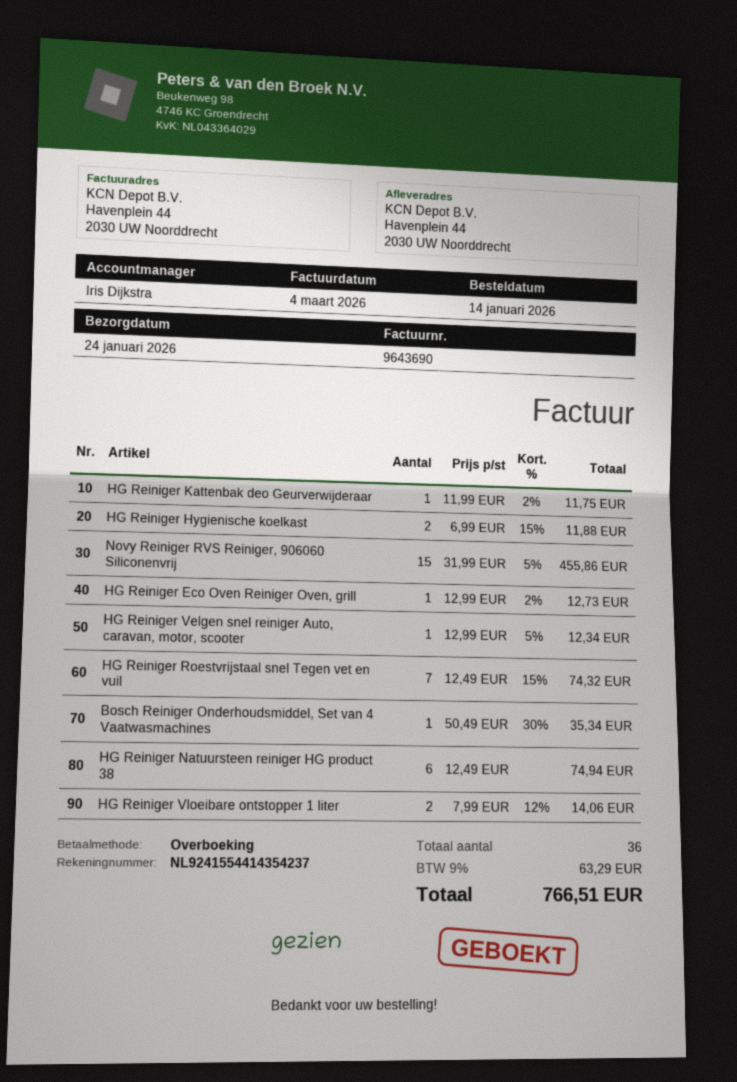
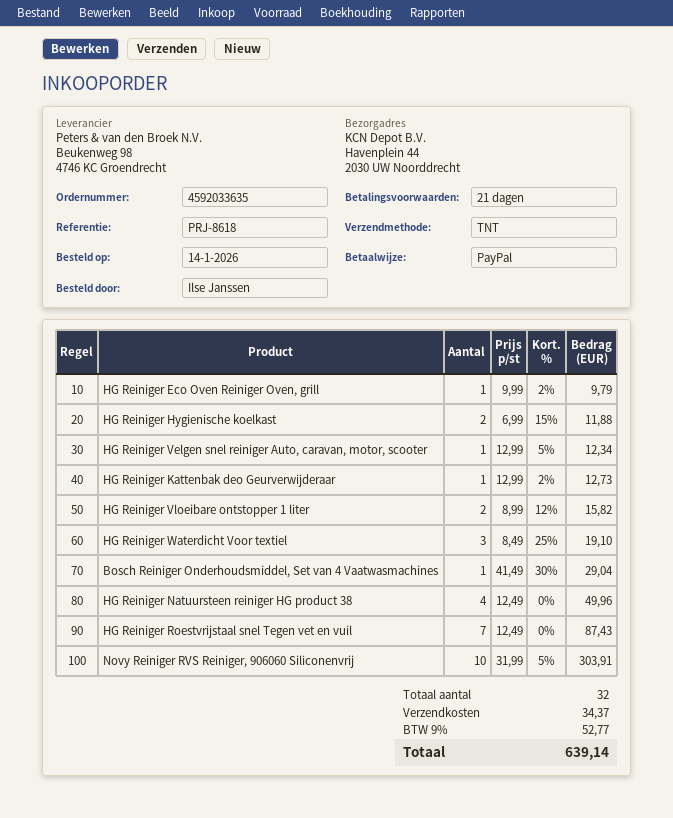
payment method: bank transfer -> PayPal
HG Reiniger Kattenbak deo Geurverwijderaar: 1 x 11.99 - 2% = 11.75 -> 1 x 12.99 - 2% = 12.73
Novy Reiniger RVS Reiniger, 906060 Siliconenvrij: 15 x 31.99 - 5% = 455.86 -> 10 x 31.99 - 5% = 303.91
HG Reiniger Eco Oven Reiniger Oven, grill: 1 x 12.99 - 2% = 12.73 -> 1 x 9.99 - 2% = 9.79
HG Reiniger Roestvrijstaal snel Tegen vet en vuil: 7 x 12.49 - 15% = 74.32 -> 7 x 12.49 = 87.43
Bosch Reiniger Onderhoudsmiddel, Set van 4 Vaatwasmachines: 1 x 50.49 - 30% = 35.34 -> 1 x 41.49 - 30% = 29.04
HG Reiniger Natuursteen reiniger HG product 38: 6 x 12.49 = 74.94 -> 4 x 12.49 = 49.96
HG Reiniger Vloeibare ontstopper 1 liter: 2 x 7.99 - 12% = 14.06 -> 2 x 8.99 - 12% = 15.82
HG Reiniger Waterdicht Voor textiel: none -> 3 x 8.49 - 25% = 19.10
total quantity: 36 -> 32
shipping: none -> 34.37
tax: 9% = 63.29 -> 9% = 52.77
total: 766.51 -> 639.14

